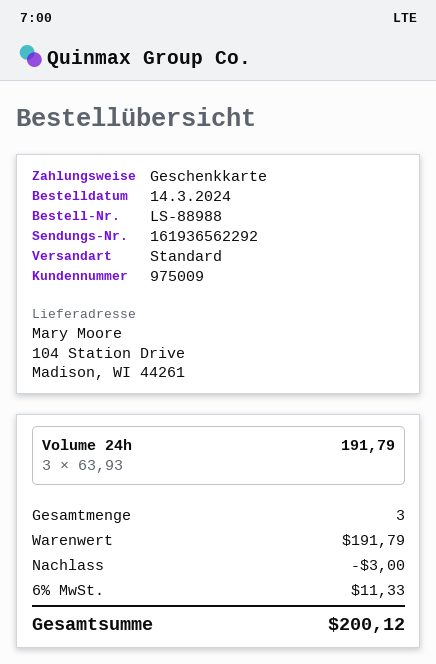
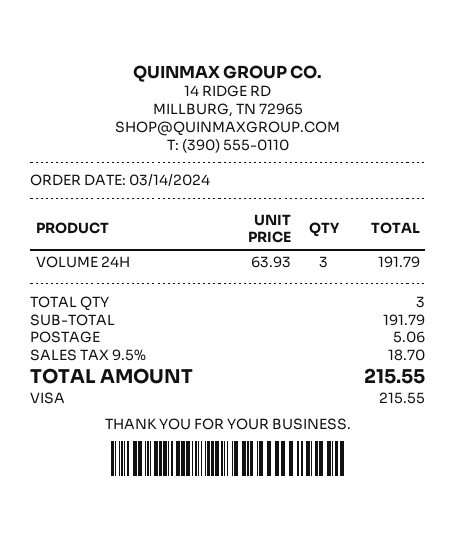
payment method: gift card -> Visa
discount: 3.00 -> none
shipping: none -> 5.06
tax: 6% = 11.33 -> 9.5% = 18.70
total: 200.12 -> 215.55

